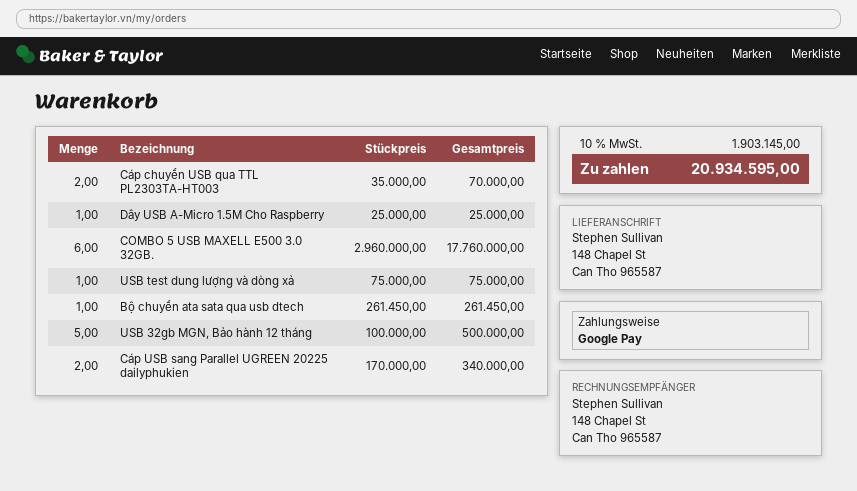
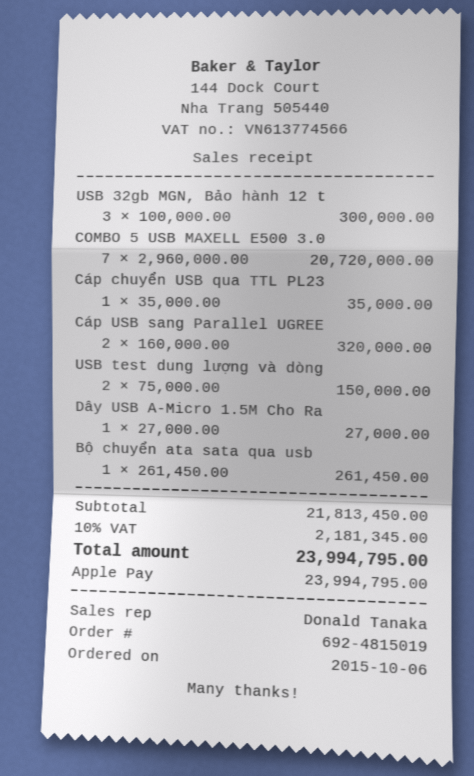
payment method: Google Pay -> Apple Pay
Cáp chuyển USB qua TTL PL2303TA-HT003: 2 x 35000.00 = 70000.00 -> 1 x 35000.00 = 35000.00
Dây USB A-Micro 1.5M Cho Raspberry: 1 x 25000.00 = 25000.00 -> 1 x 27000.00 = 27000.00
COMBO 5 USB MAXELL E500 3.0 32GB.: 6 x 2960000.00 = 17760000.00 -> 7 x 2960000.00 = 20720000.00
USB test dung lượng và dòng xả: 1 x 75000.00 = 75000.00 -> 2 x 75000.00 = 150000.00
USB 32gb MGN, Bảo hành 12 tháng: 5 x 100000.00 = 500000.00 -> 3 x 100000.00 = 300000.00
Cáp USB sang Parallel UGREEN 20225 dailyphukien: 2 x 170000.00 = 340000.00 -> 2 x 160000.00 = 320000.00
tax: 10% = 1903145.00 -> 10% = 2181345.00
total: 20934595.00 -> 23994795.00

